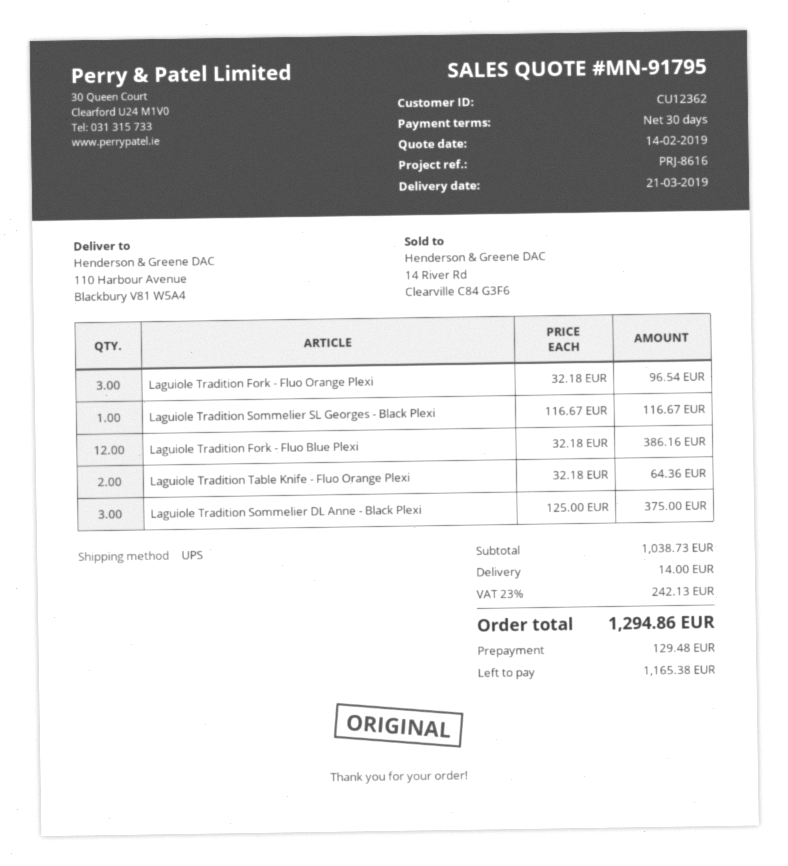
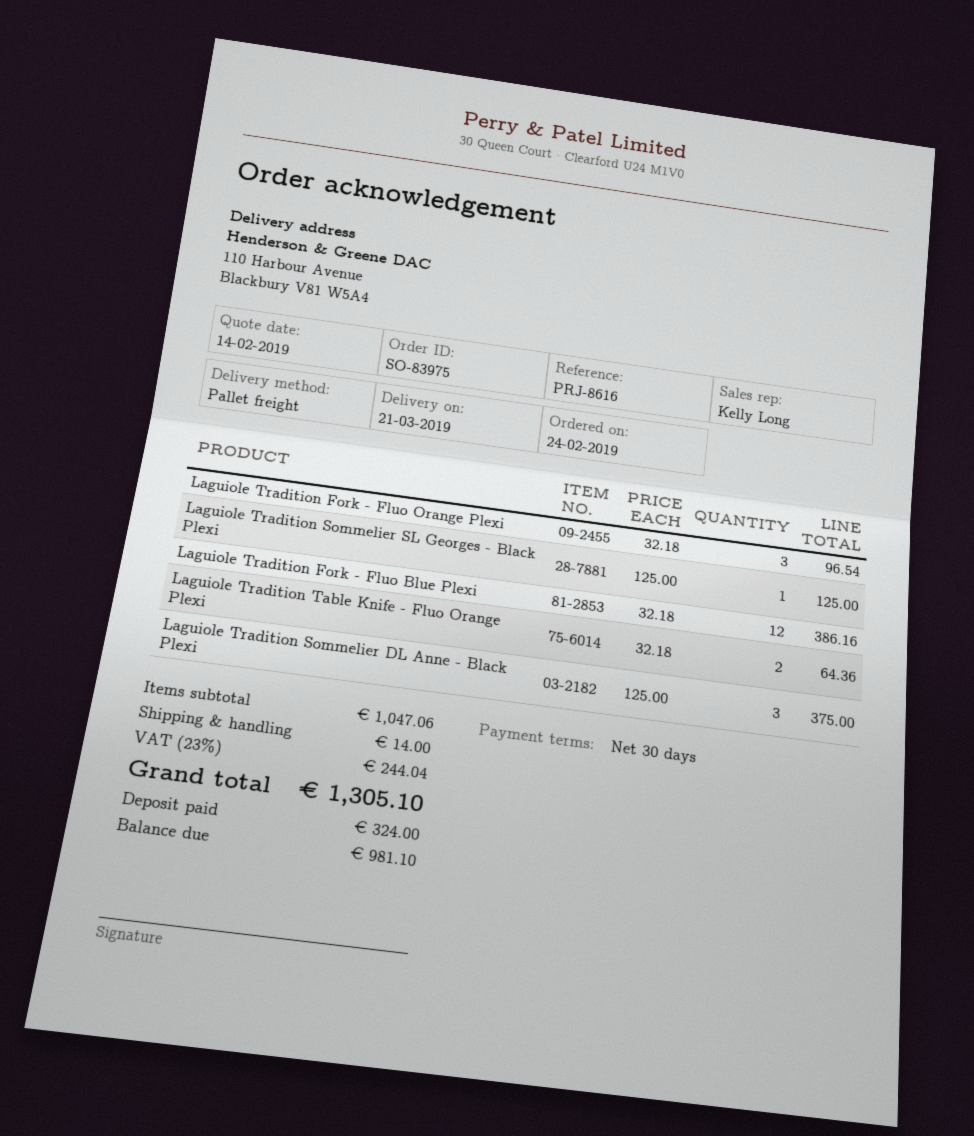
shipping method: UPS -> pallet freight
Laguiole Tradition Sommelier SL Georges - Black Plexi: 1 x 116.67 = 116.67 -> 1 x 125.00 = 125.00
subtotal: 1038.73 -> 1047.06
tax: 23% = 242.13 -> 23% = 244.04
total: 1294.86 -> 1305.10
deposit: 129.48 -> 324.00
balance: 1165.38 -> 981.10

